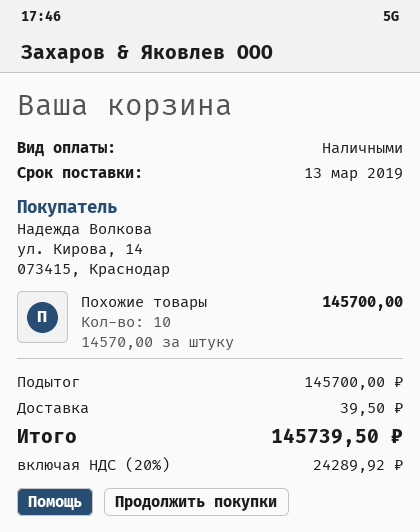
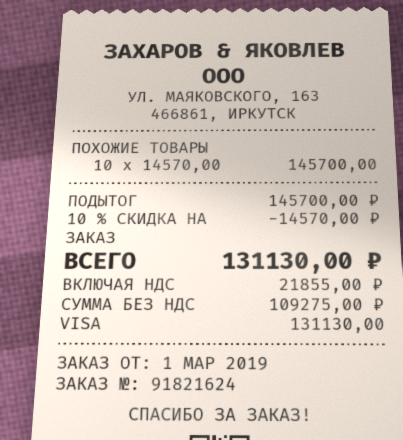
payment method: cash -> Visa
discount: none -> 10% = 14570.00
shipping: 39.50 -> none
tax: 24289.92 -> 21855.00
total: 145739.50 -> 131130.00

